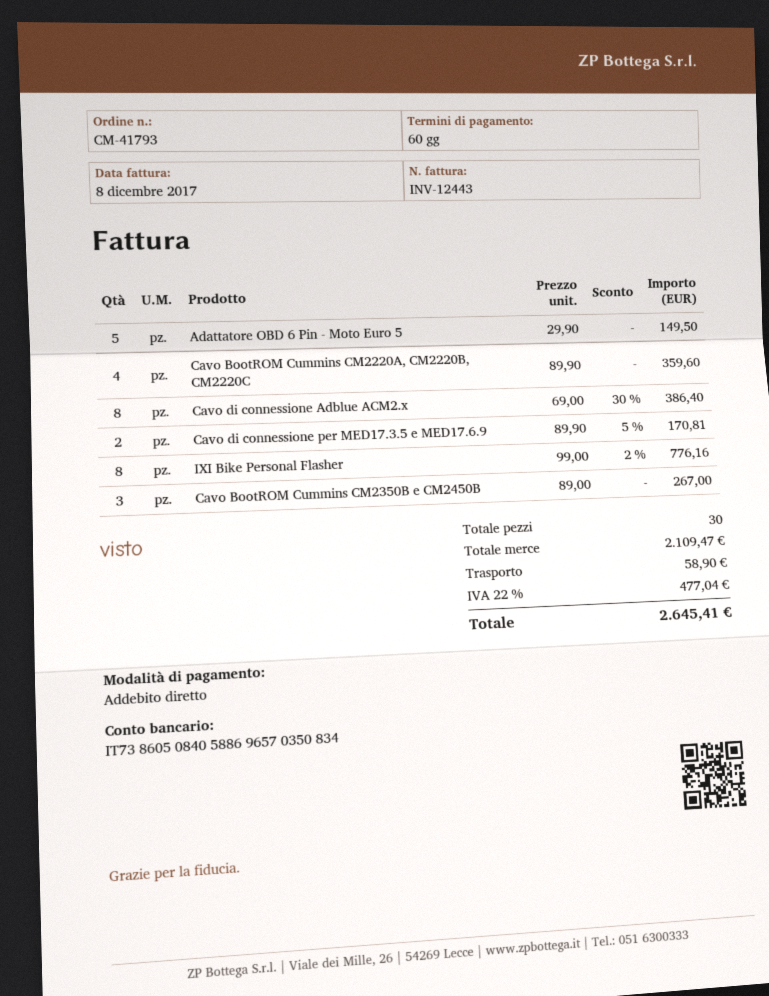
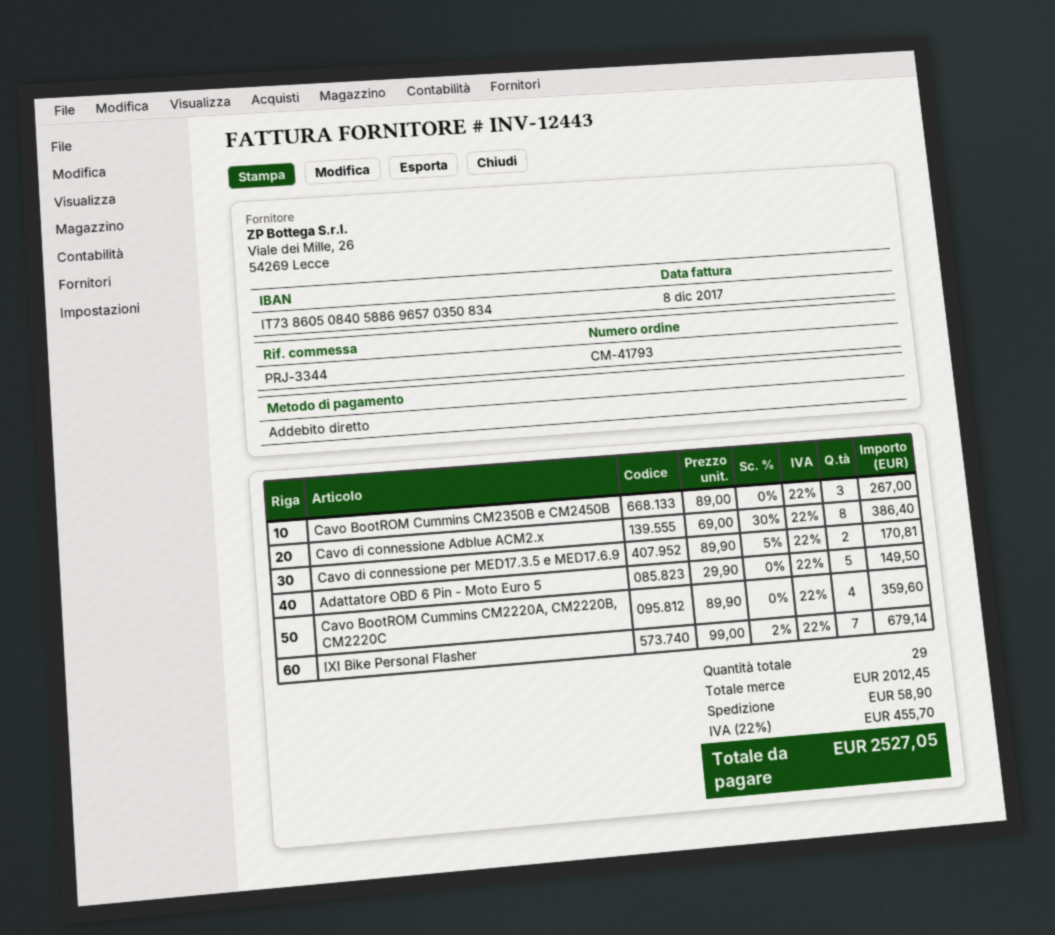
IXI Bike Personal Flasher: 8 x 99.00 - 2% = 776.16 -> 7 x 99.00 - 2% = 679.14
total quantity: 30 -> 29
subtotal: 2109.47 -> 2012.45
tax: 22% = 477.04 -> 22% = 455.70
total: 2645.41 -> 2527.05

